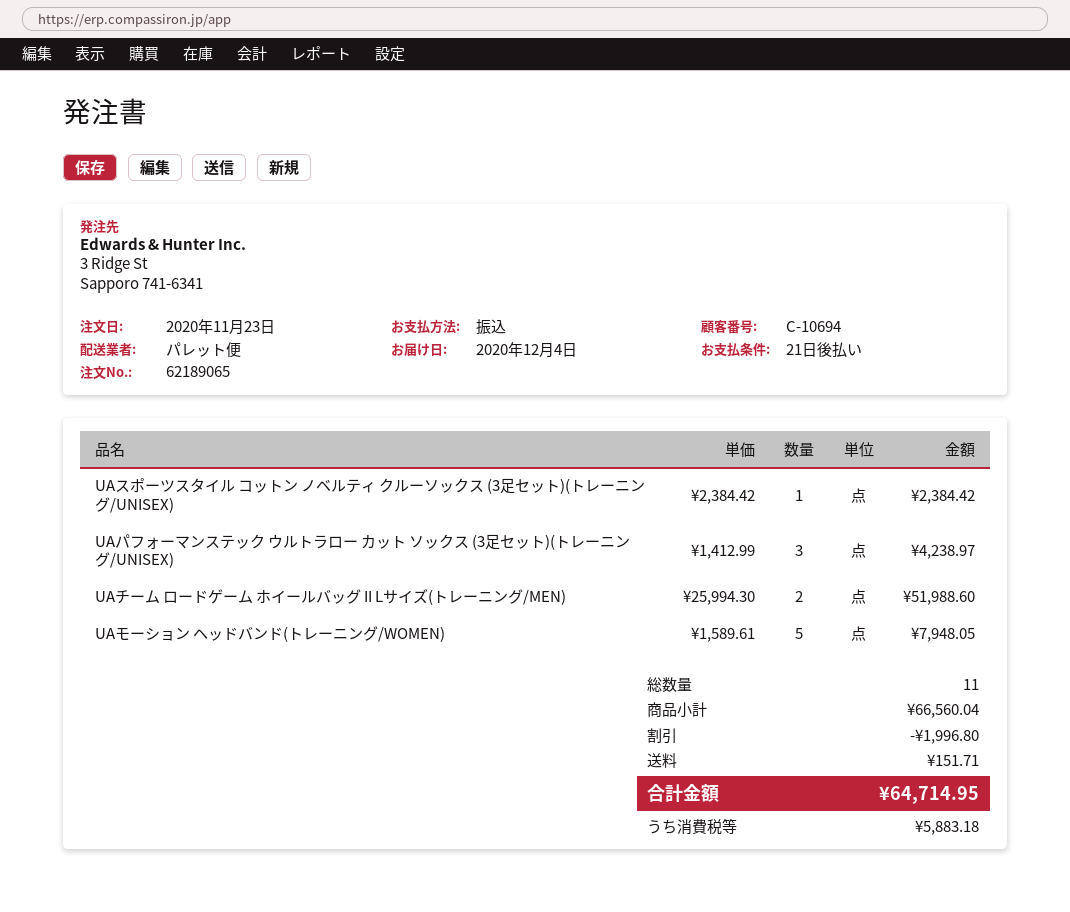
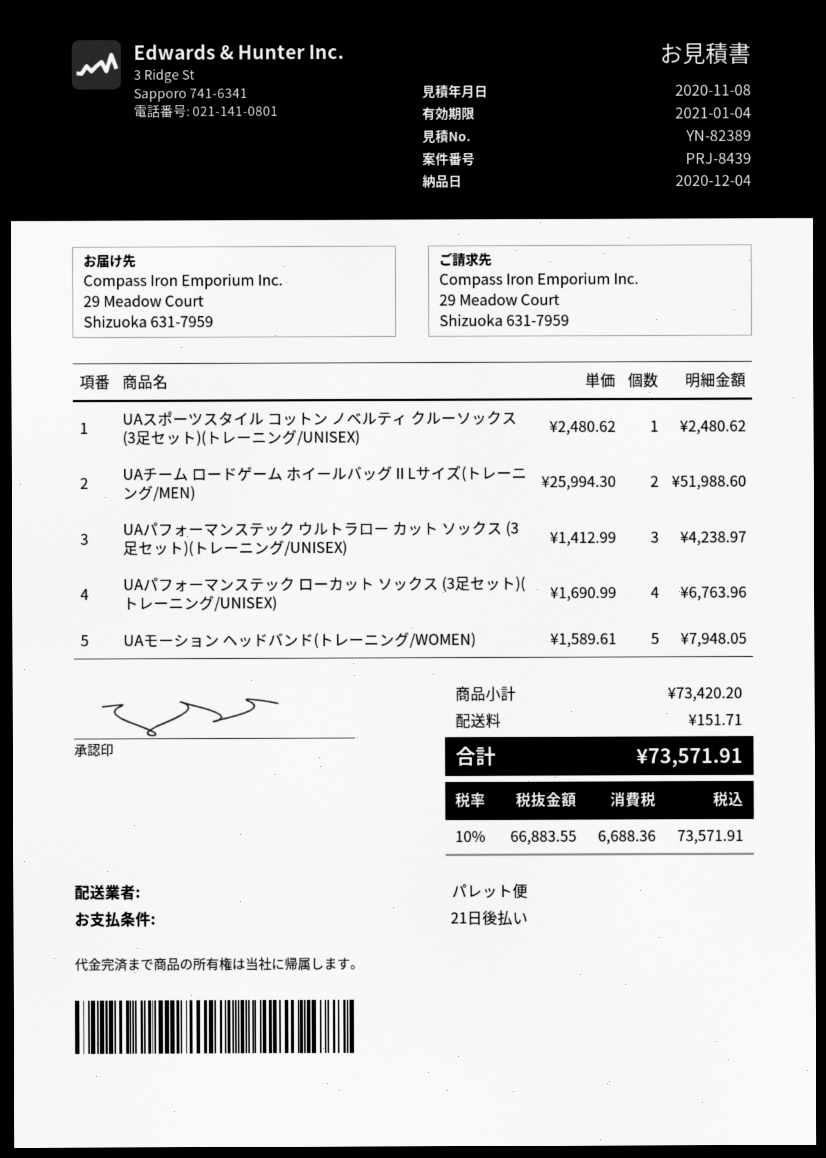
UAスポーツスタイル コットン ノベルティ クルーソックス (3足セット)(トレーニング/UNISEX): 1 x 2384.42 = 2384.42 -> 1 x 2480.62 = 2480.62
UAパフォーマンステック ローカット ソックス (3足セット)(トレーニング/UNISEX): none -> 4 x 1690.99 = 6763.96
subtotal: 66560.04 -> 73420.20
discount: 1996.80 -> none
tax: 5883.18 -> 6688.36
total: 64714.95 -> 73571.91

